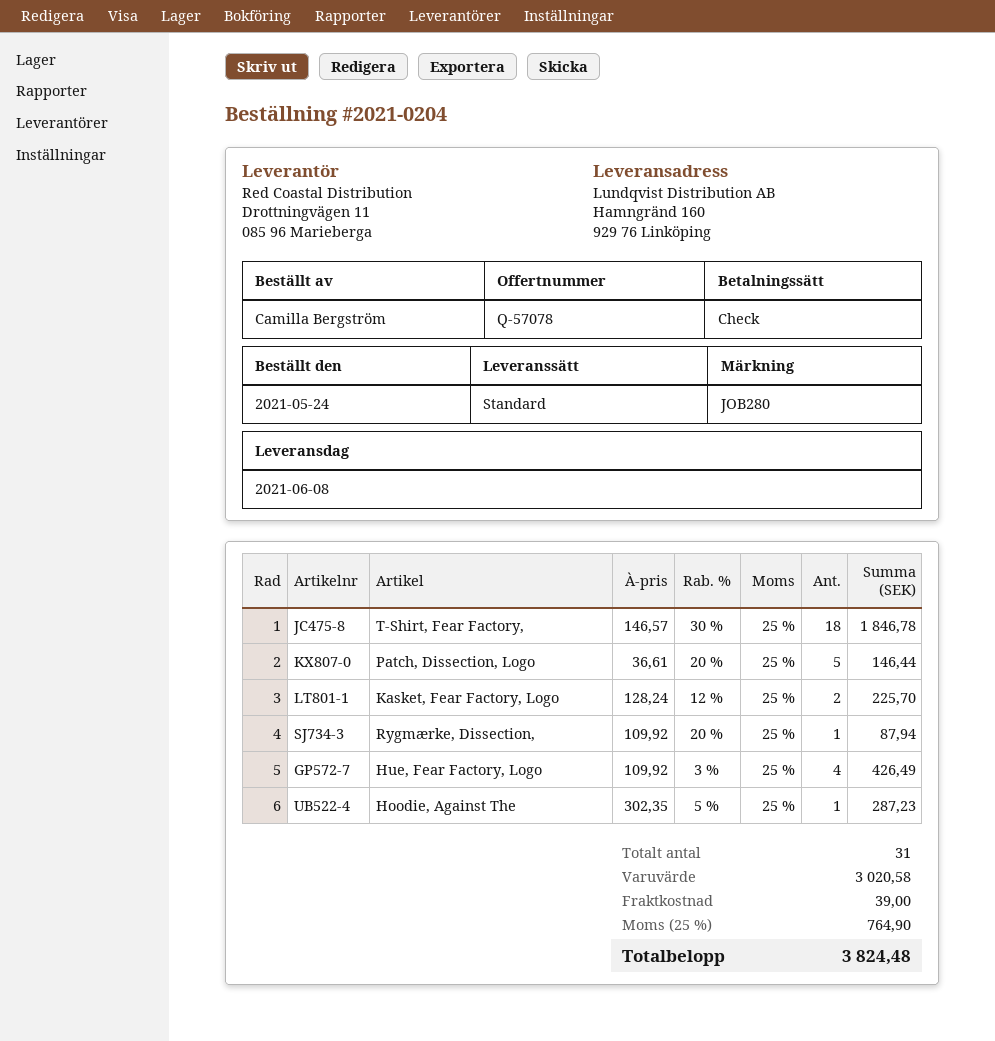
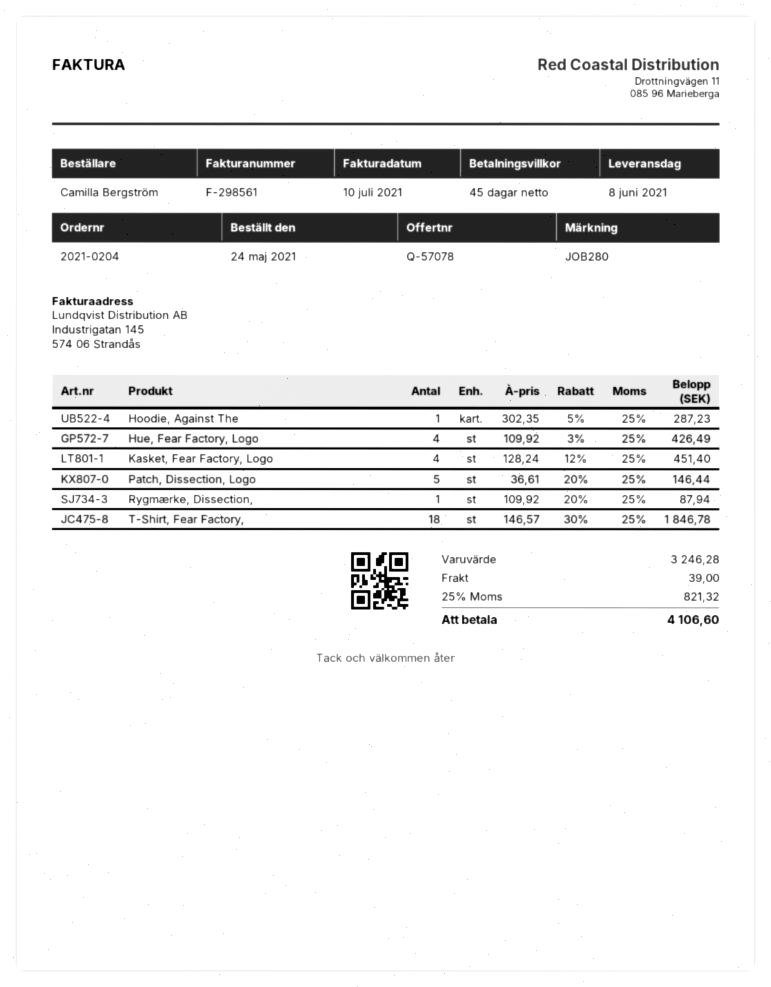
Kasket, Fear Factory, Logo: 2 x 128.24 - 12% = 225.70 -> 4 x 128.24 - 12% = 451.40
subtotal: 3020.58 -> 3246.28
tax: 25% = 764.90 -> 25% = 821.32
total: 3824.48 -> 4106.60

